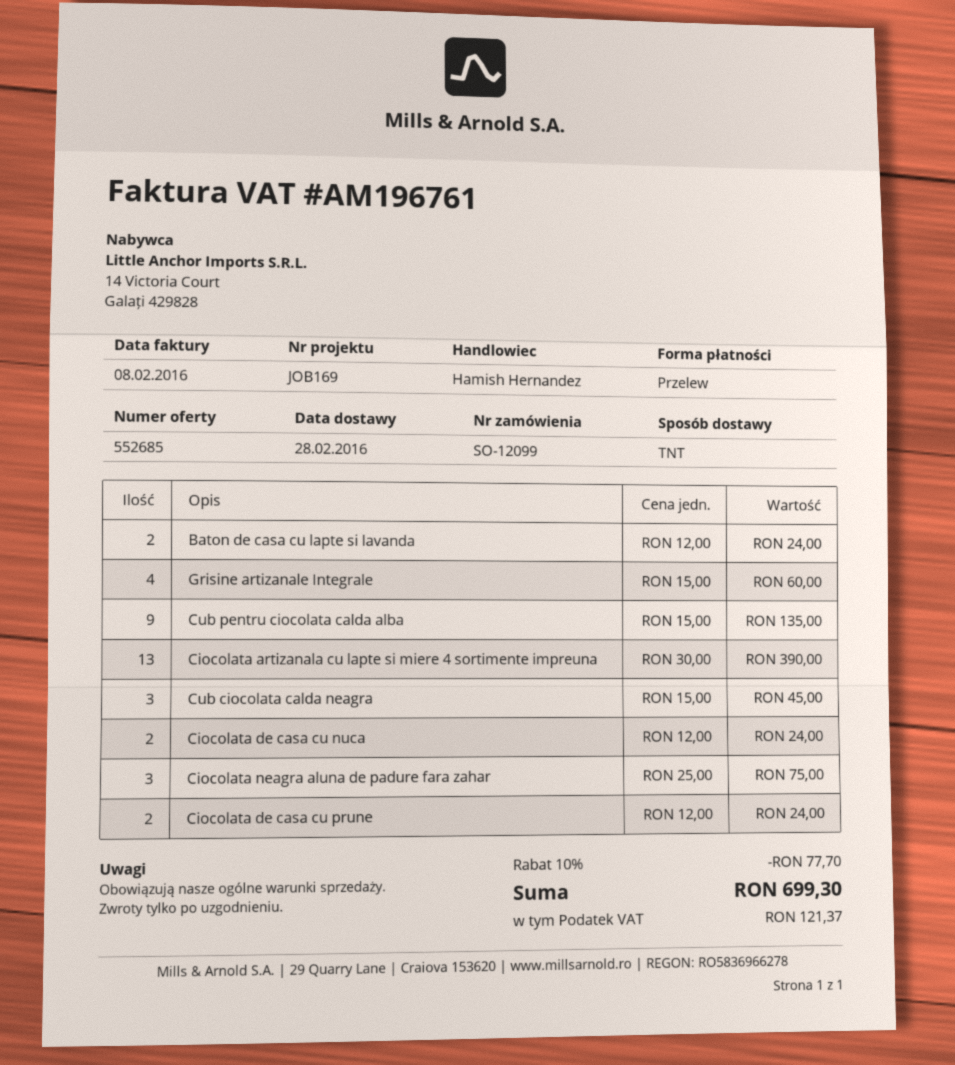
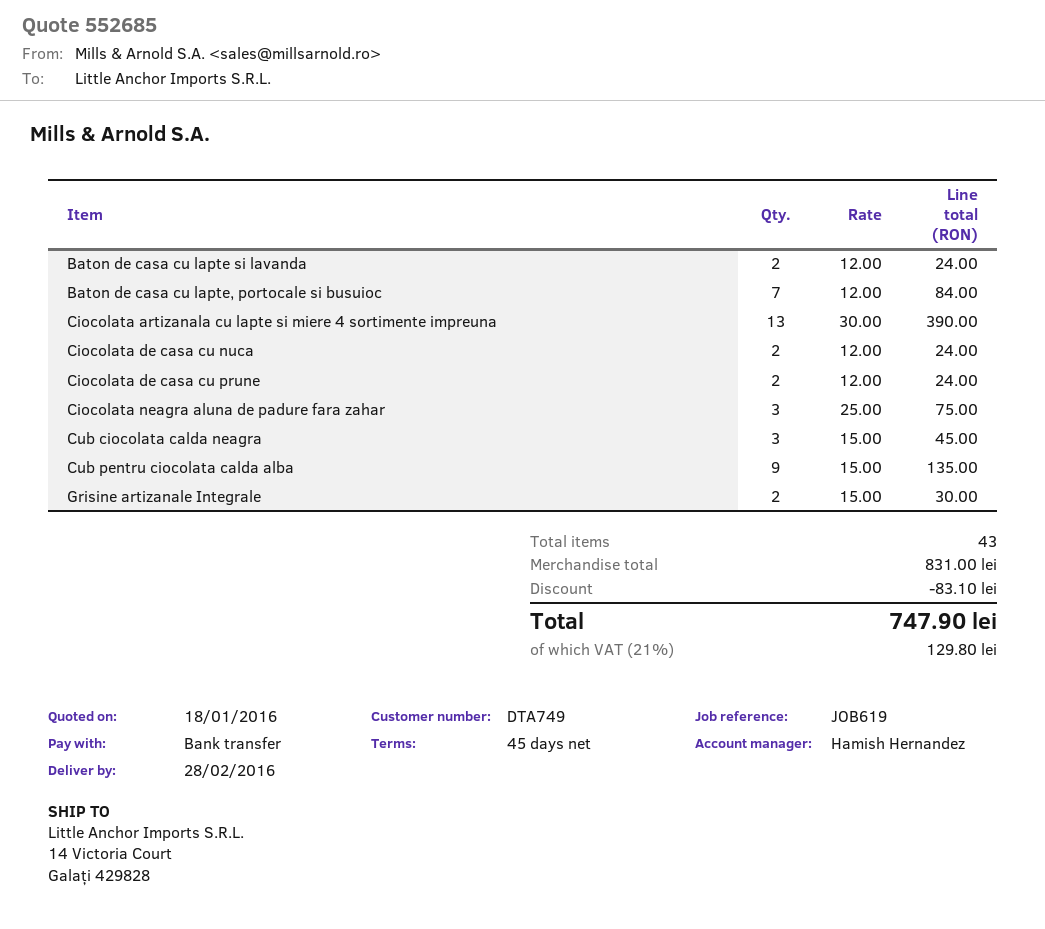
reference: JOB169 -> JOB619
Grisine artizanale Integrale: 4 x 15.00 = 60.00 -> 2 x 15.00 = 30.00
Baton de casa cu lapte, portocale si busuioc: none -> 7 x 12.00 = 84.00
discount: 77.70 -> 83.10
tax: 121.37 -> 129.80
total: 699.30 -> 747.90

